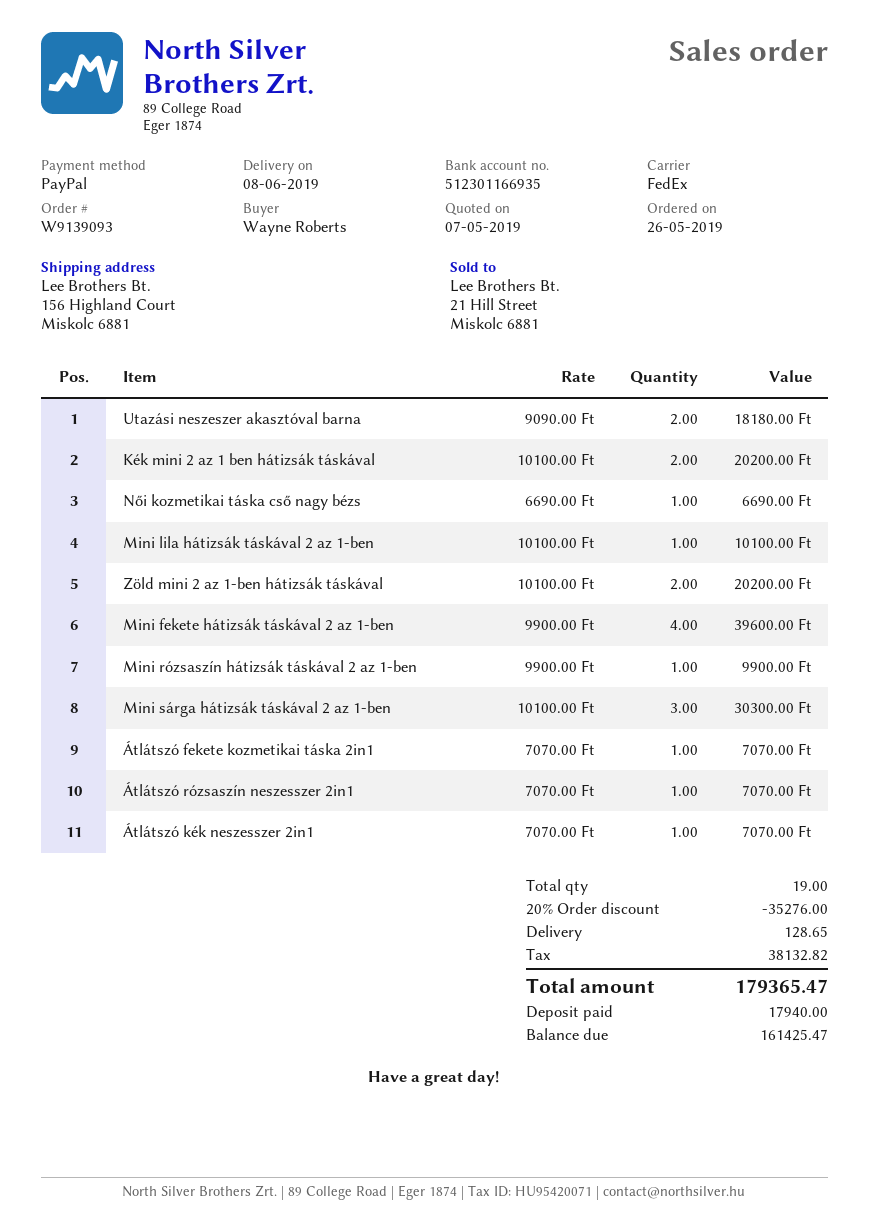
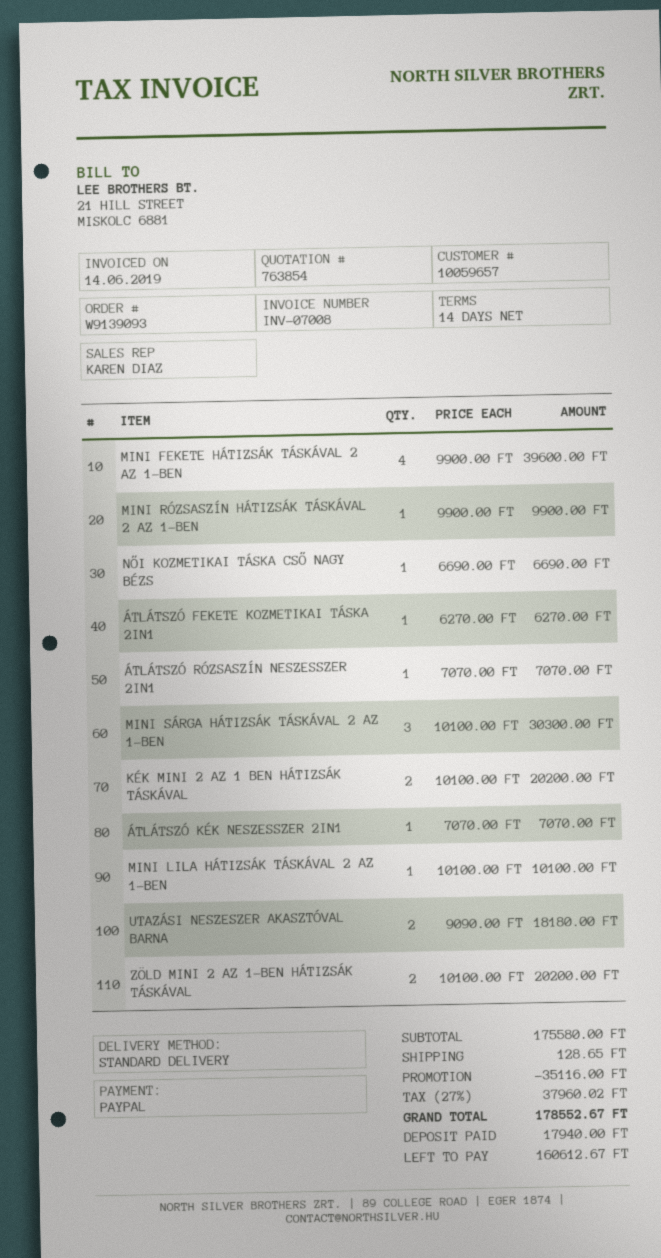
shipping method: FedEx -> standard
Átlátszó fekete kozmetikai táska 2in1: 1 x 7070.00 = 7070.00 -> 1 x 6270.00 = 6270.00
discount: 35276.00 -> 35116.00
tax: 38132.82 -> 37960.02
total: 179365.47 -> 178552.67
balance: 161425.47 -> 160612.67

